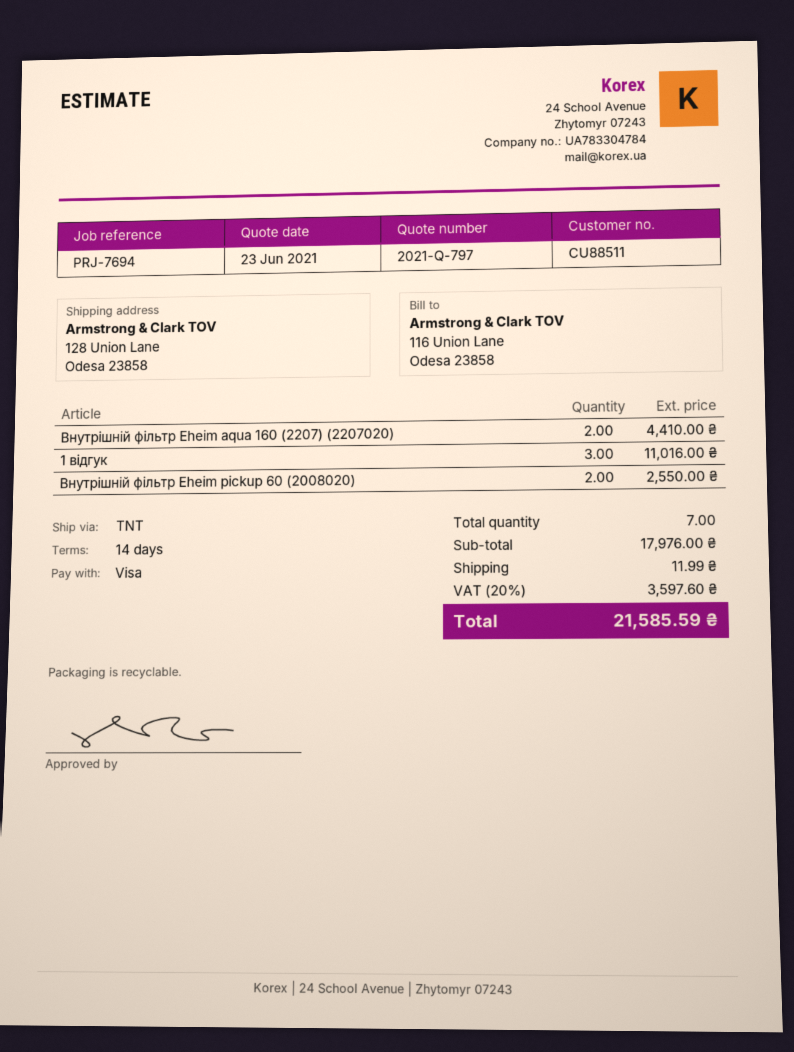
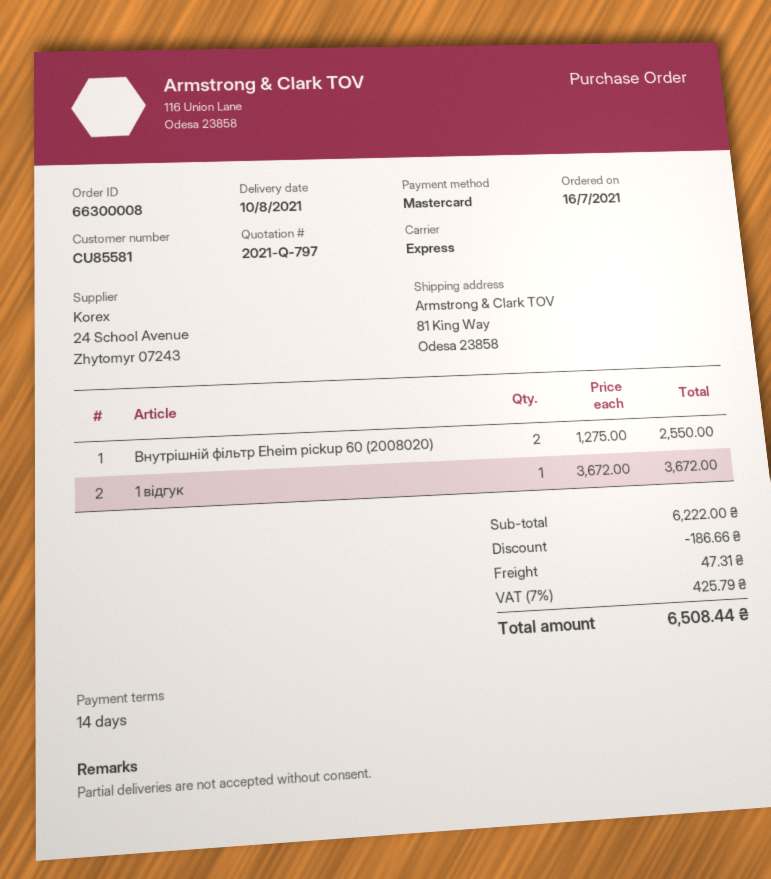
customer number: CU88511 -> CU85581
payment method: Visa -> Mastercard
shipping method: TNT -> express
ship to: 128 Union Lane, Odesa 23858 -> 81 King Way, Odesa 23858
Внутрішній фільтр Eheim aqua 160 (2207) (2207020): 2 for 4410.00 -> none
1 відгук: 3 for 11016.00 -> 1 for 3672.00
subtotal: 17976.00 -> 6222.00
discount: none -> 186.66
shipping: 11.99 -> 47.31
tax: 20% = 3597.60 -> 7% = 425.79
total: 21585.59 -> 6508.44

